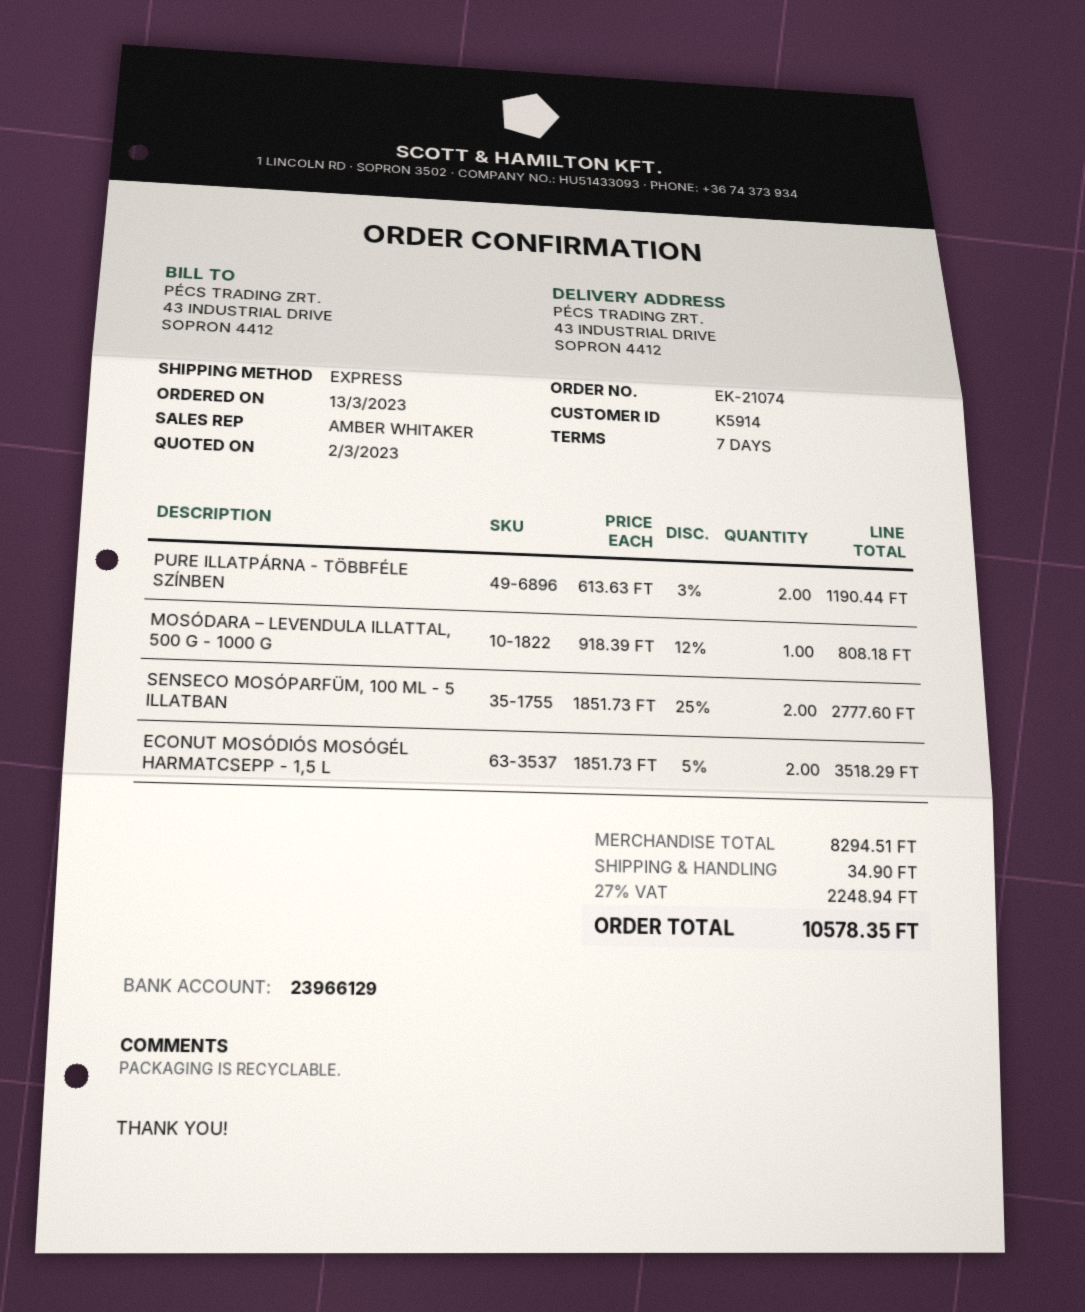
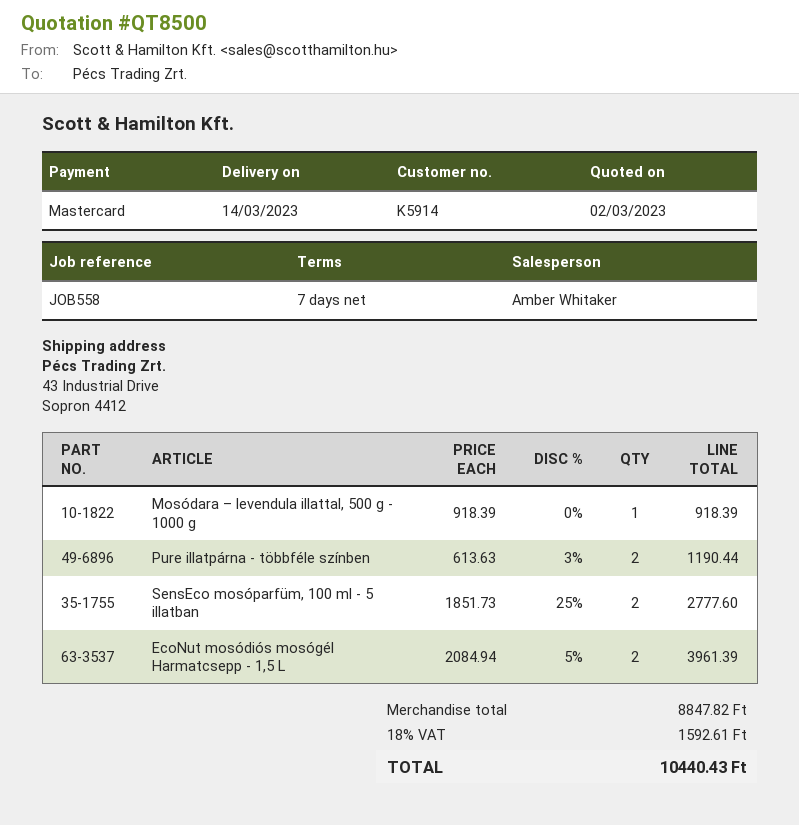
MOSÓDARA – LEVENDULA ILLATTAL, 500 G - 1000 G: 1 x 918.39 - 12% = 808.18 -> 1 x 918.39 = 918.39
ECONUT MOSÓDIÓS MOSÓGÉL HARMATCSEPP - 1,5 L: 2 x 1851.73 - 5% = 3518.29 -> 2 x 2084.94 - 5% = 3961.39
subtotal: 8294.51 -> 8847.82
shipping: 34.90 -> none
tax: 27% = 2248.94 -> 18% = 1592.61
total: 10578.35 -> 10440.43

